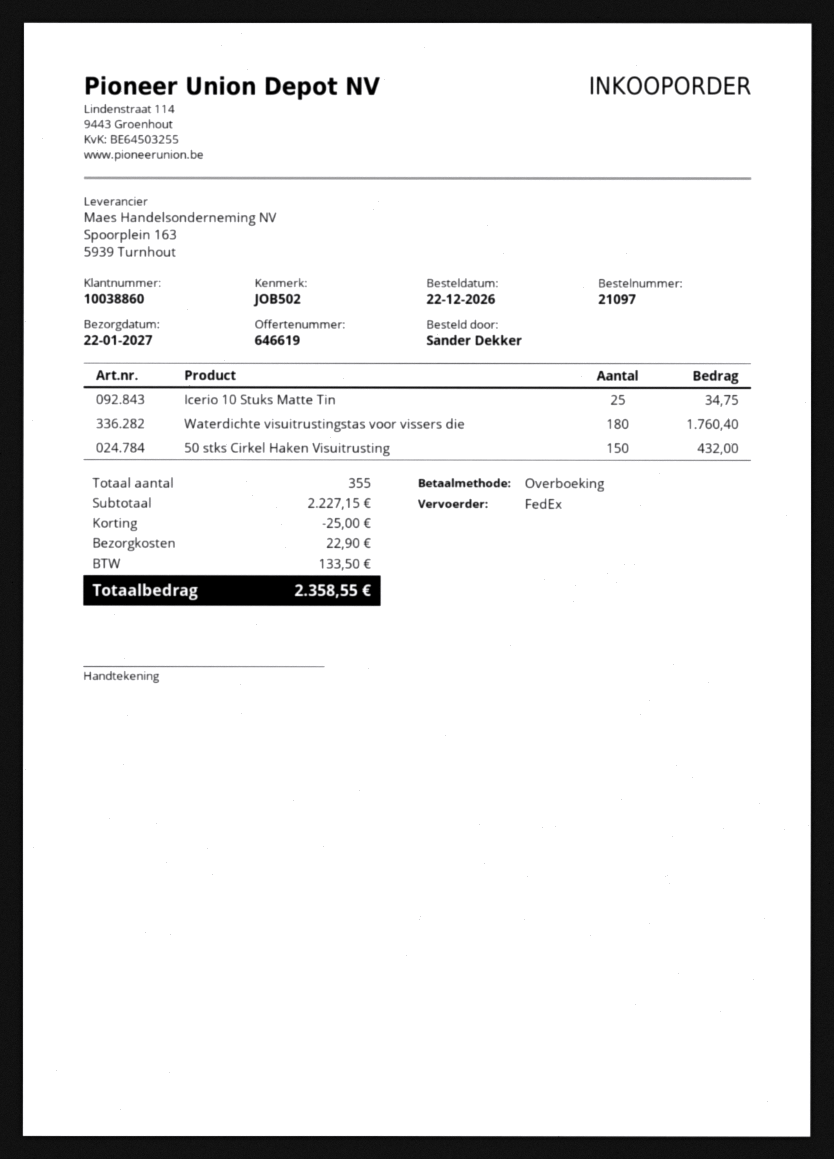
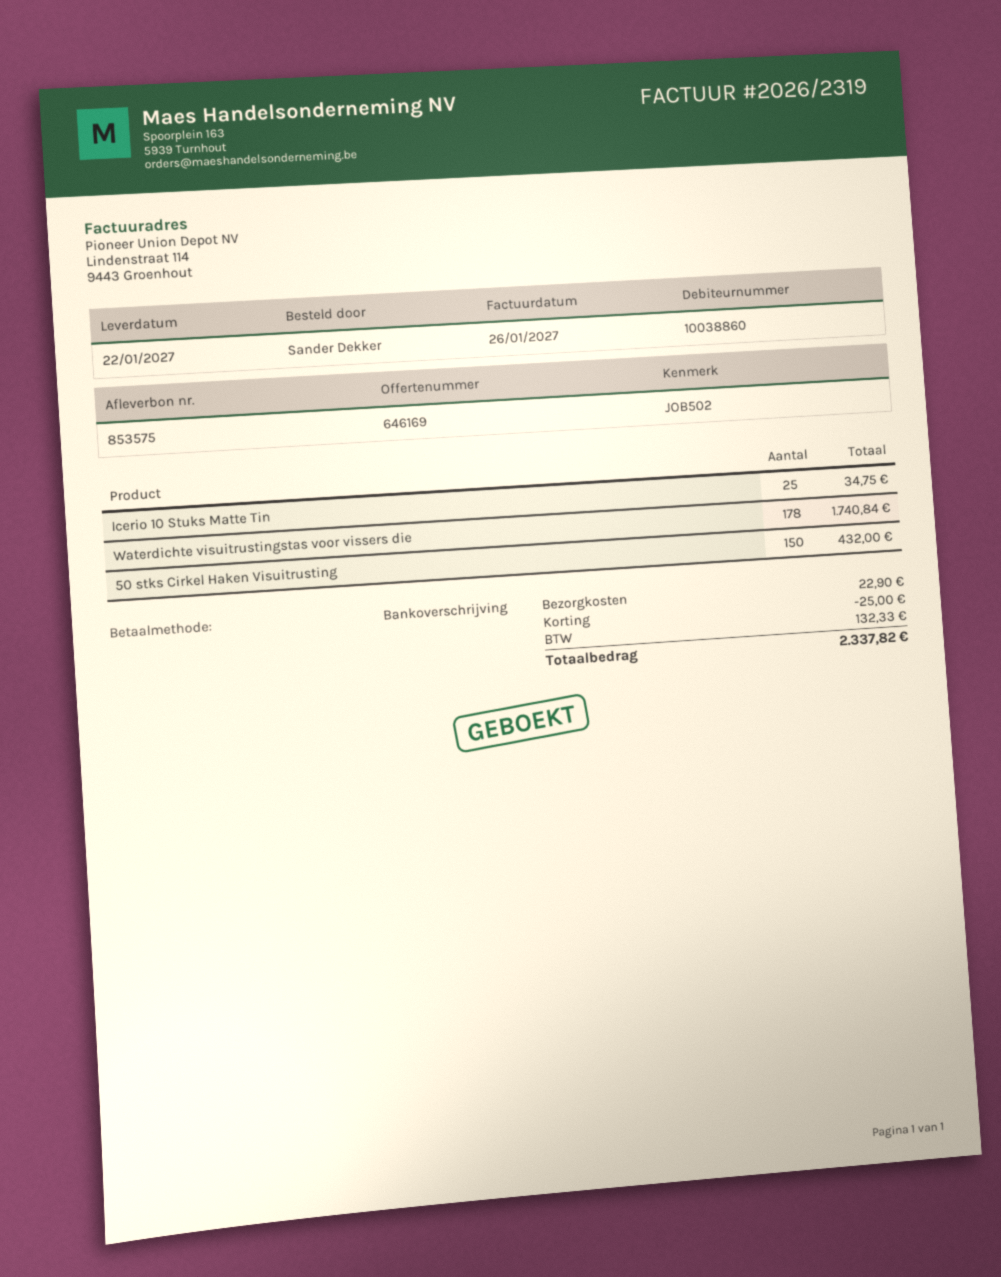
quote number: 646619 -> 646169
Waterdichte visuitrustingstas voor vissers die: 180 for 1760.40 -> 178 for 1740.84
tax: 133.50 -> 132.33
total: 2358.55 -> 2337.82

